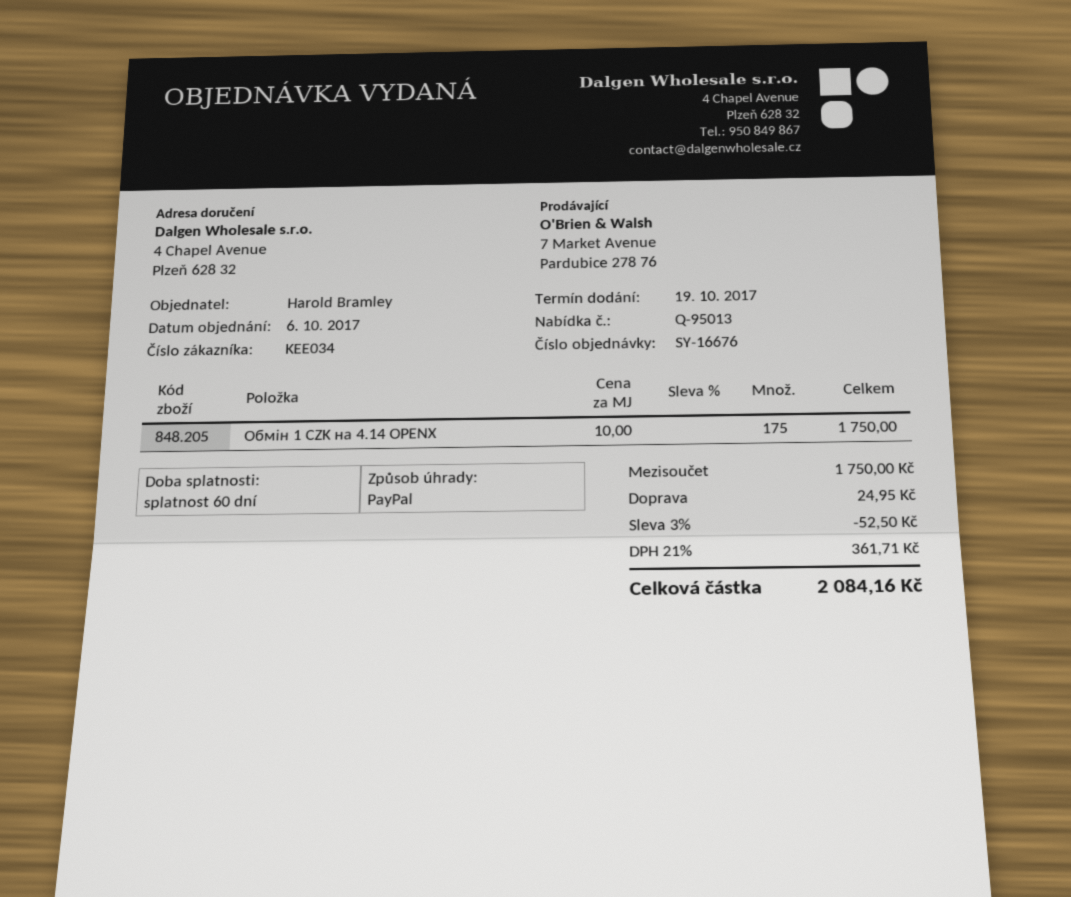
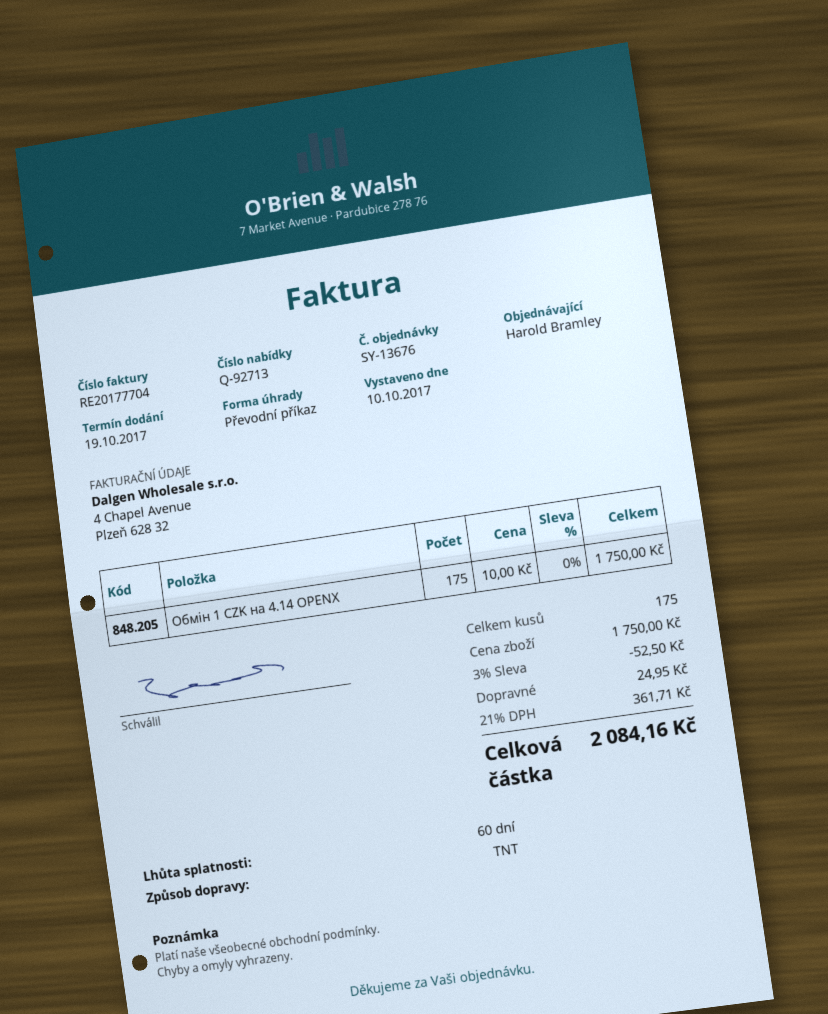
quote number: Q-95013 -> Q-92713
order number: SY-16676 -> SY-13676
payment method: PayPal -> bank transfer

